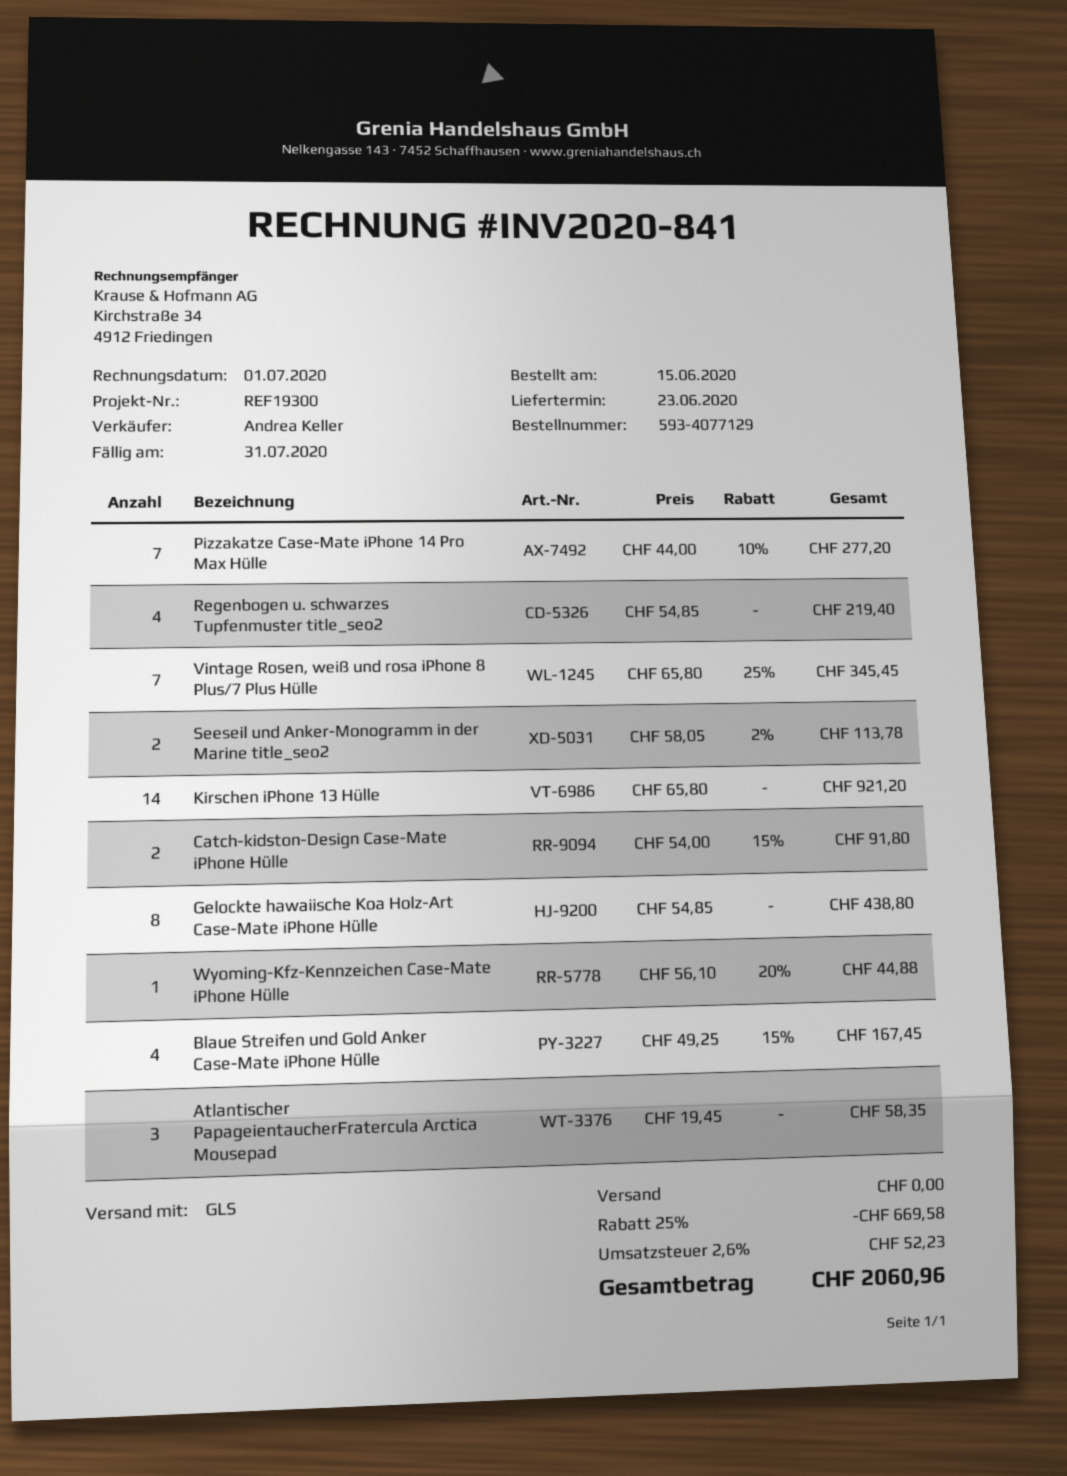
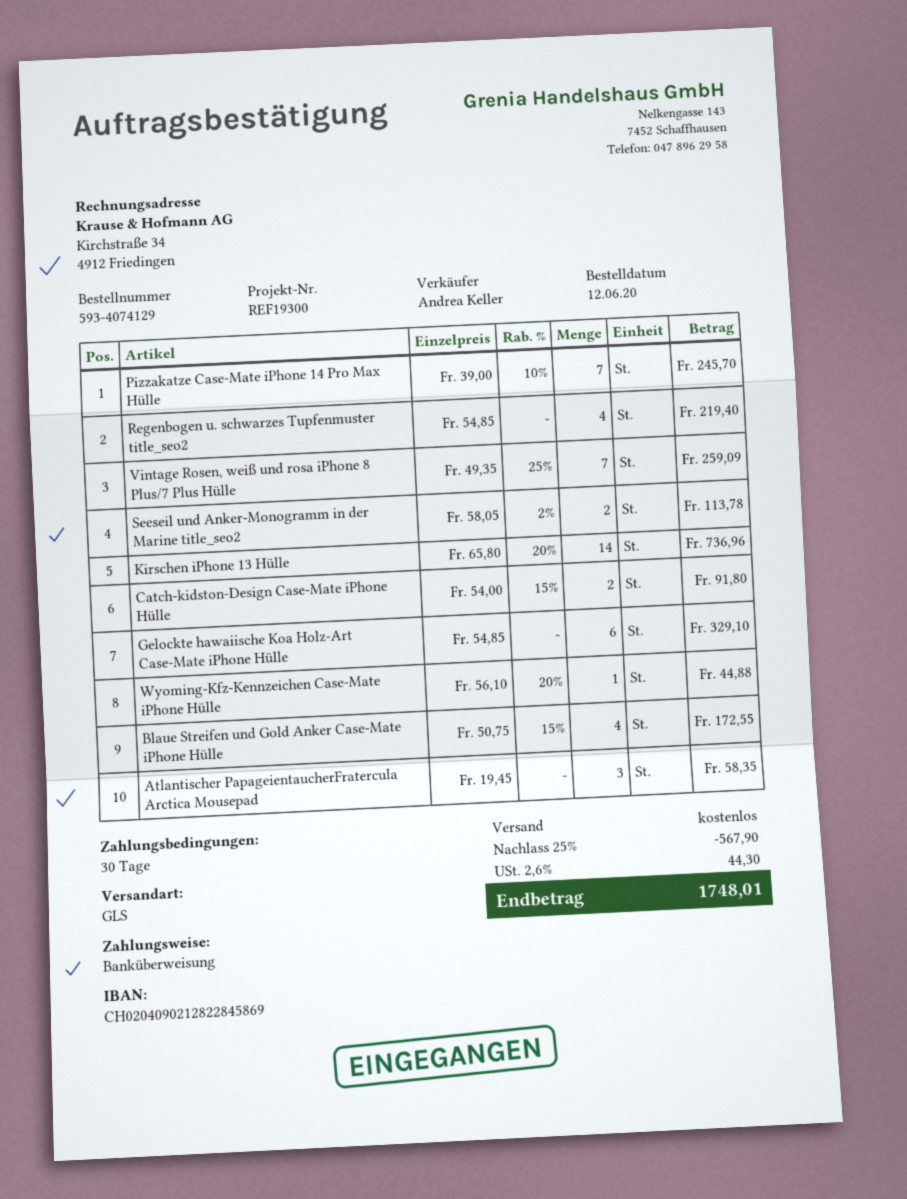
order number: 593-4077129 -> 593-4074129
order date: 2020-06-15 -> 2020-06-12
Pizzakatze Case-Mate iPhone 14 Pro Max Hülle: 7 x 44.00 - 10% = 277.20 -> 7 x 39.00 - 10% = 245.70
Vintage Rosen, weiß und rosa iPhone 8 Plus/7 Plus Hülle: 7 x 65.80 - 25% = 345.45 -> 7 x 49.35 - 25% = 259.09
Kirschen iPhone 13 Hülle: 14 x 65.80 = 921.20 -> 14 x 65.80 - 20% = 736.96
Gelockte hawaiische Koa Holz-Art Case-Mate iPhone Hülle: 8 x 54.85 = 438.80 -> 6 x 54.85 = 329.10
Blaue Streifen und Gold Anker Case-Mate iPhone Hülle: 4 x 49.25 - 15% = 167.45 -> 4 x 50.75 - 15% = 172.55
discount: 25% = 669.58 -> 25% = 567.90
tax: 2.6% = 52.23 -> 2.6% = 44.30
total: 2060.96 -> 1748.01

